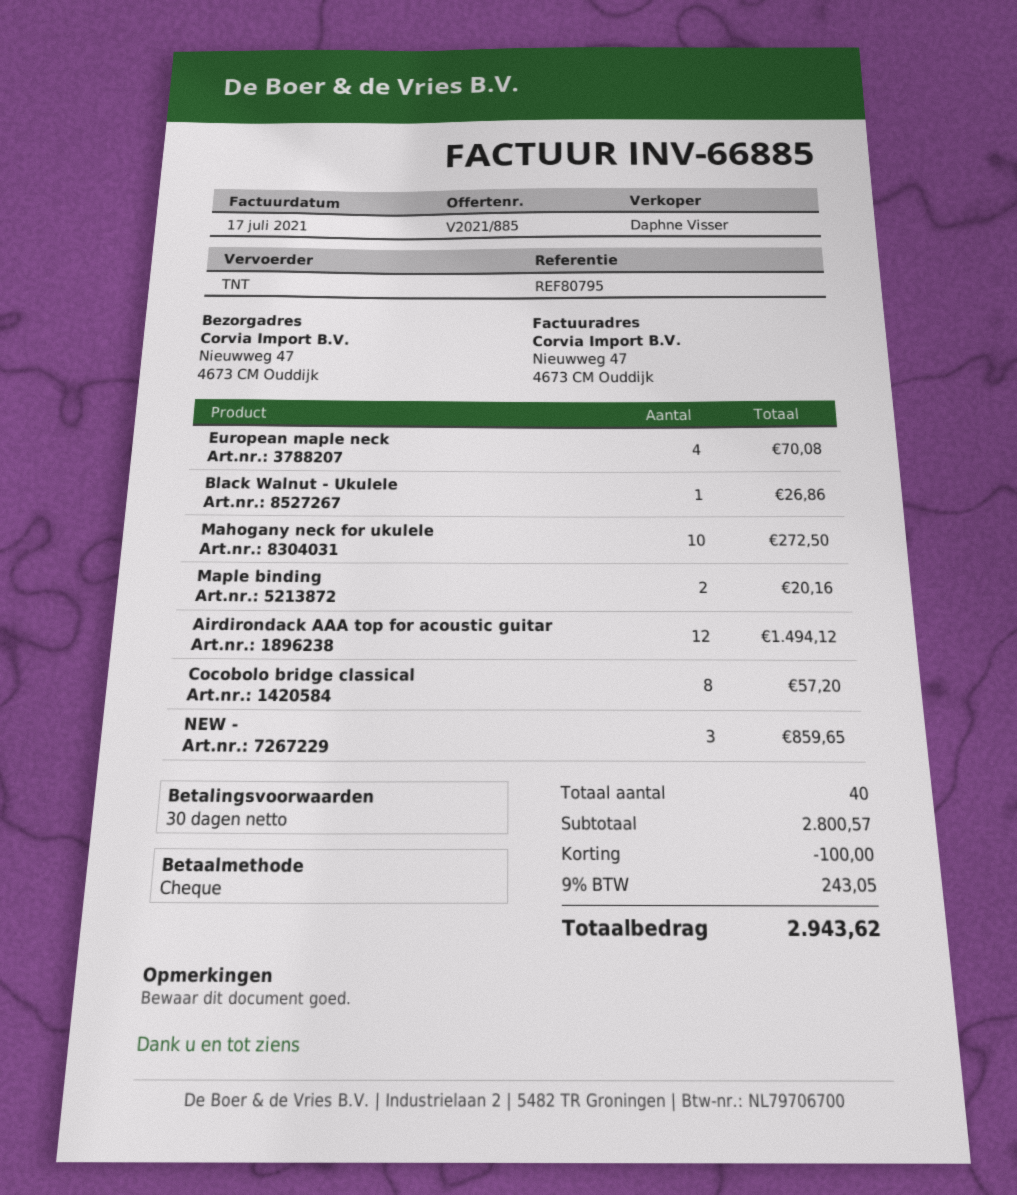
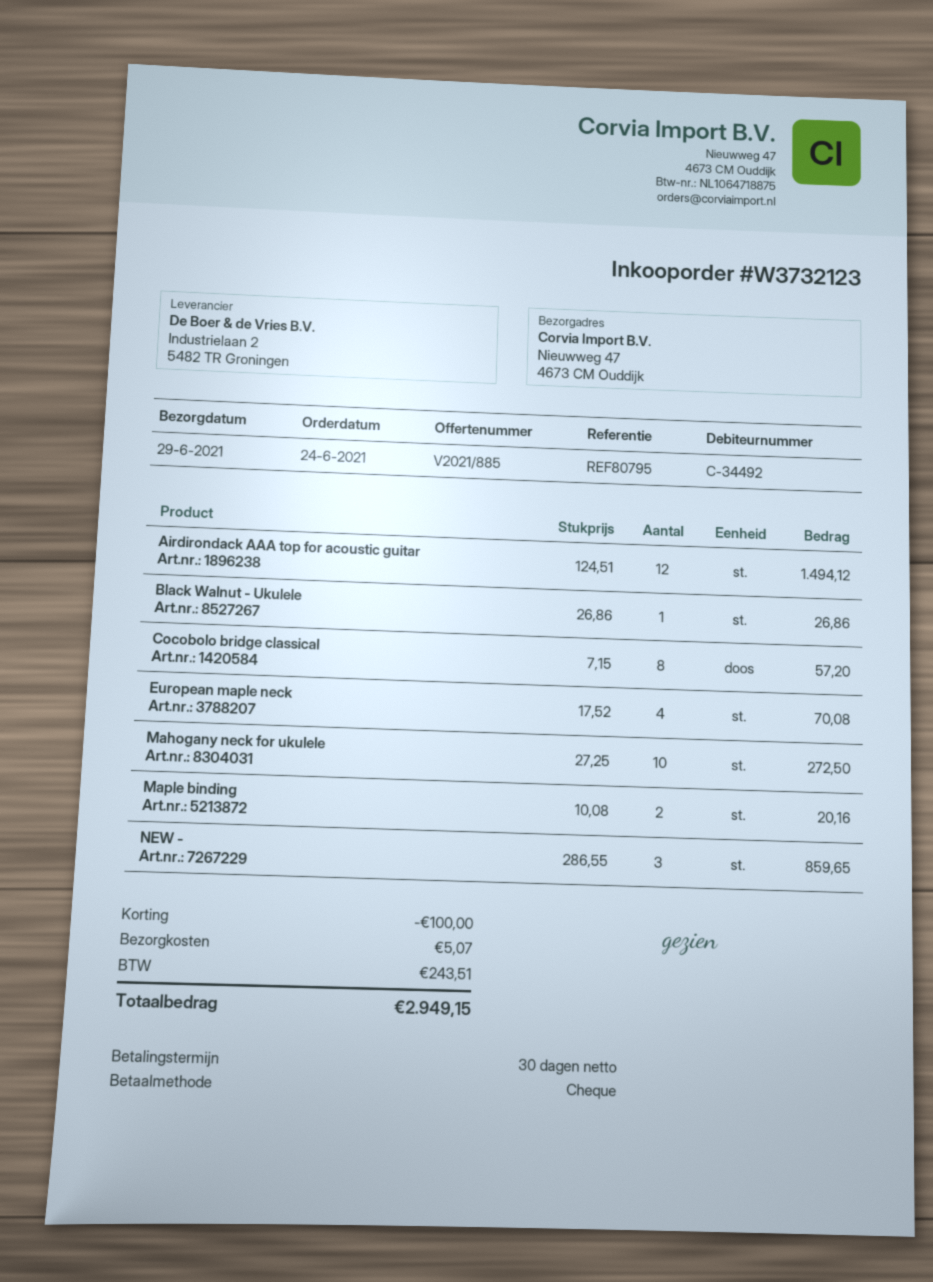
shipping: none -> 5.07
tax: 243.05 -> 243.51
total: 2943.62 -> 2949.15

